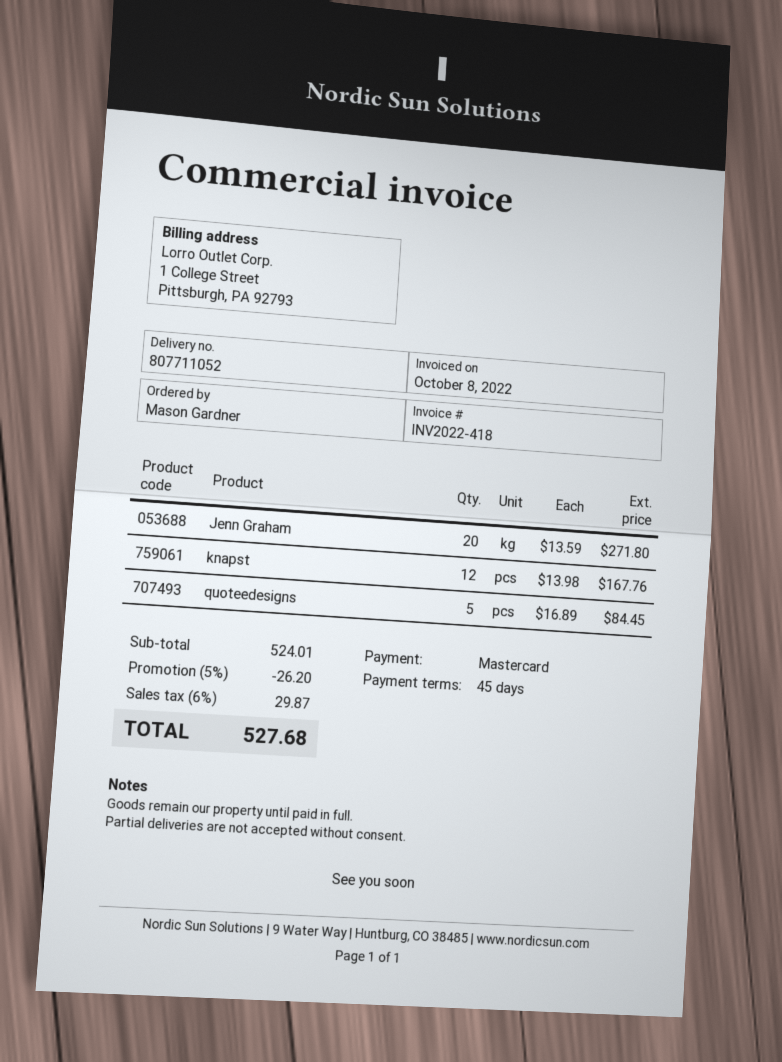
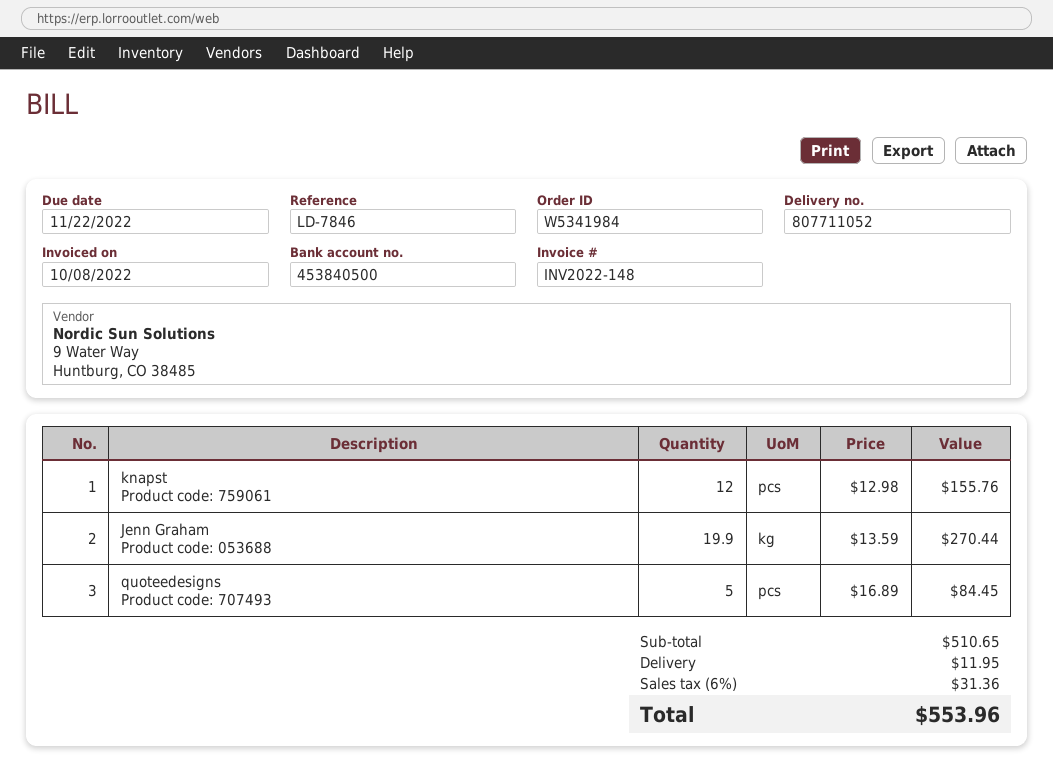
invoice number: INV2022-418 -> INV2022-148
Jenn Graham: 20 x 13.59 = 271.80 -> 19.9 x 13.59 = 270.44
knapst: 12 x 13.98 = 167.76 -> 12 x 12.98 = 155.76
subtotal: 524.01 -> 510.65
discount: 5% = 26.20 -> none
shipping: none -> 11.95
tax: 6% = 29.87 -> 6% = 31.36
total: 527.68 -> 553.96

